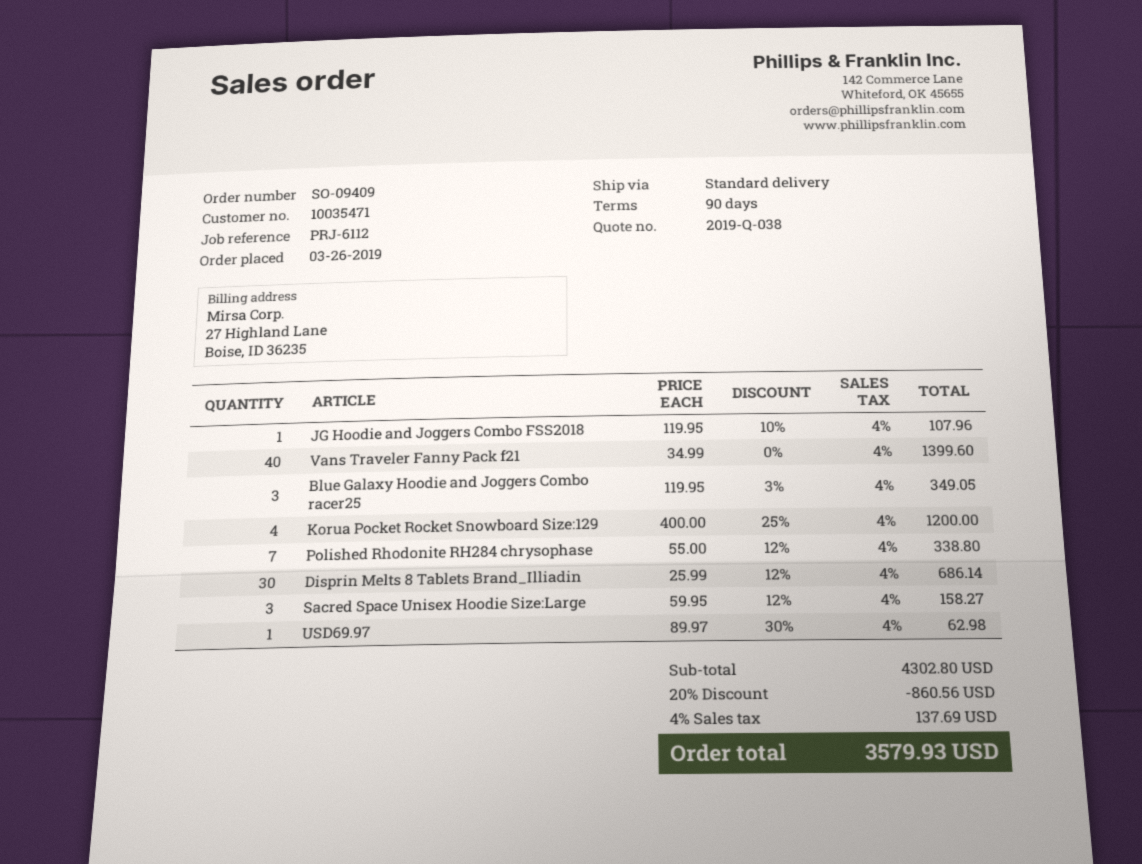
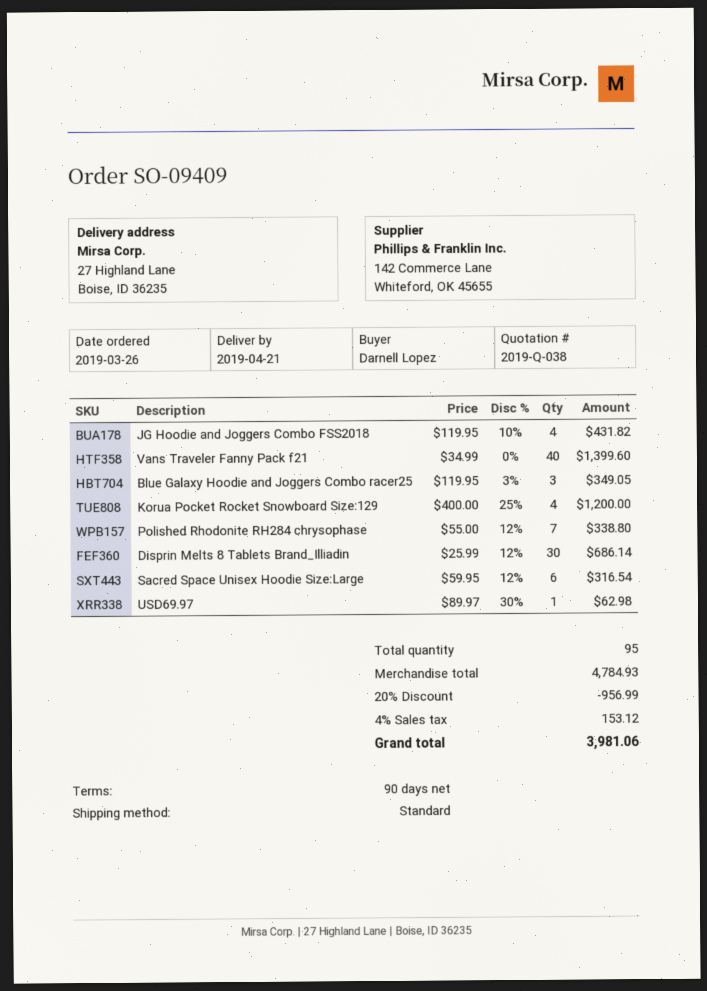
JG Hoodie and Joggers Combo FSS2018: 1 x 119.95 - 10% = 107.96 -> 4 x 119.95 - 10% = 431.82
Sacred Space Unisex Hoodie Size:Large: 3 x 59.95 - 12% = 158.27 -> 6 x 59.95 - 12% = 316.54
subtotal: 4302.80 -> 4784.93
discount: 20% = 860.56 -> 20% = 956.99
tax: 4% = 137.69 -> 4% = 153.12
total: 3579.93 -> 3981.06

